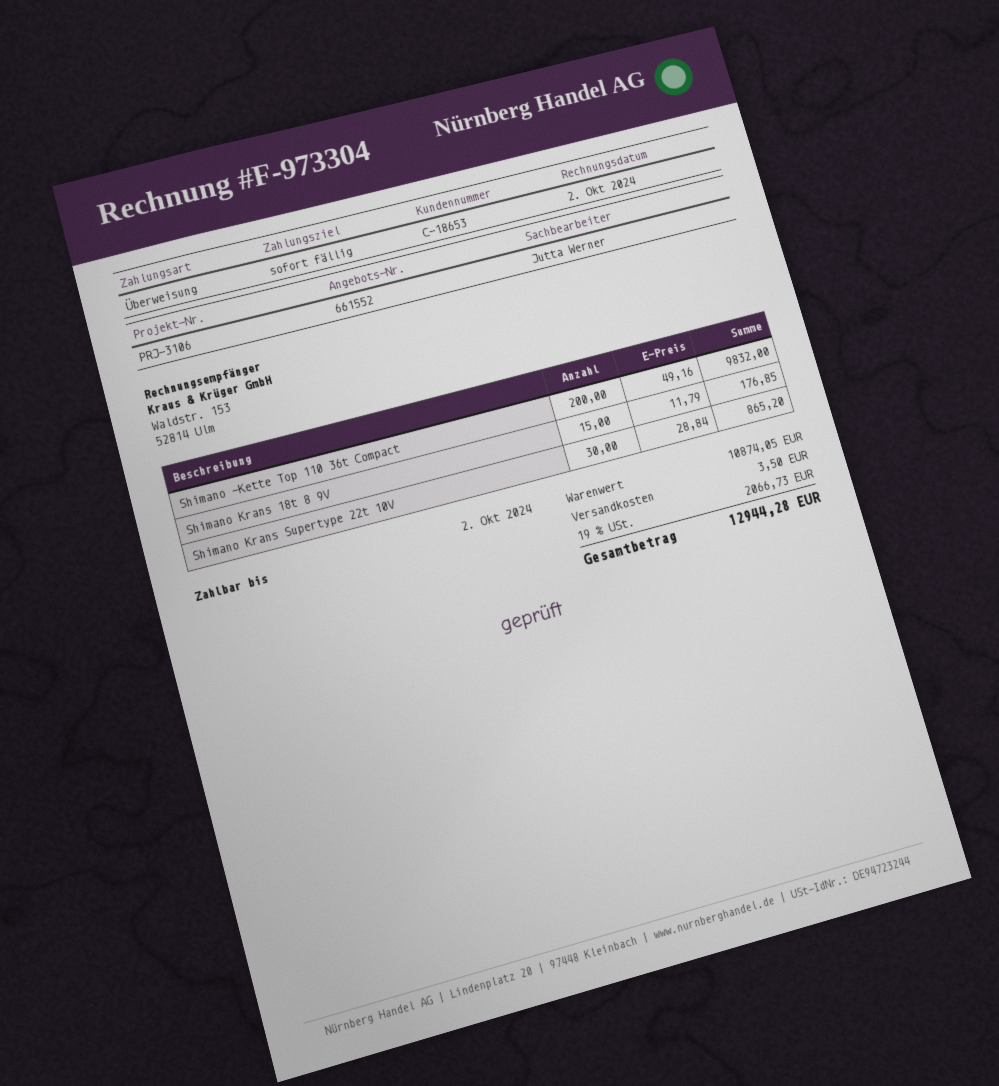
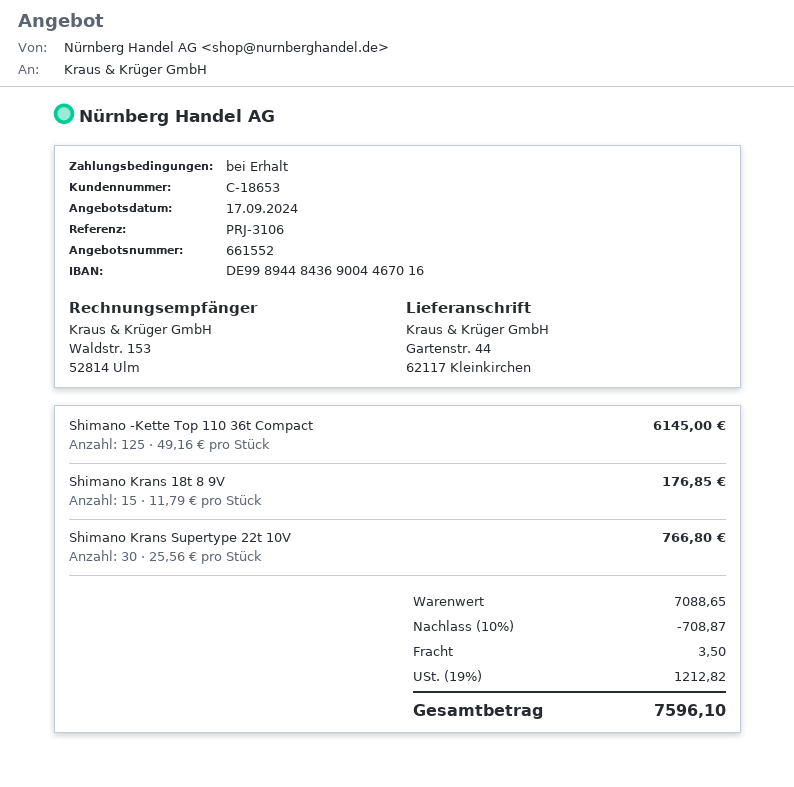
Shimano -Kette Top 110 36t Compact: 200 x 49.16 = 9832.00 -> 125 x 49.16 = 6145.00
Shimano Krans Supertype 22t 10V: 30 x 28.84 = 865.20 -> 30 x 25.56 = 766.80
subtotal: 10874.05 -> 7088.65
discount: none -> 10% = 708.87
tax: 19% = 2066.73 -> 19% = 1212.82
total: 12944.28 -> 7596.10

